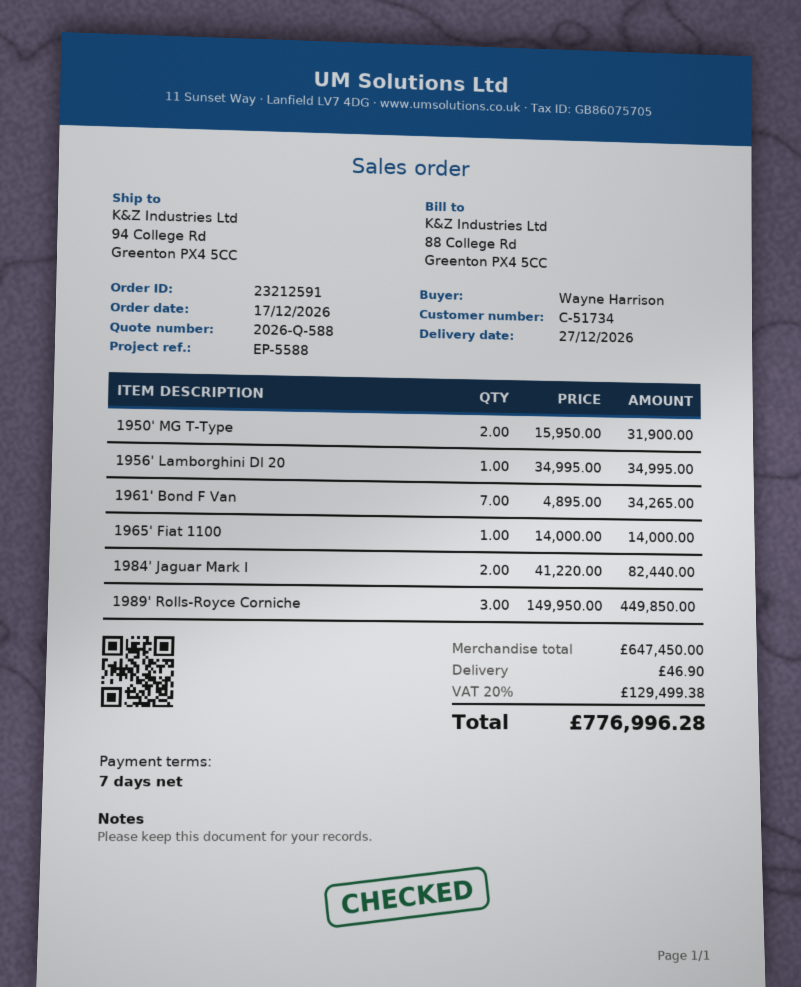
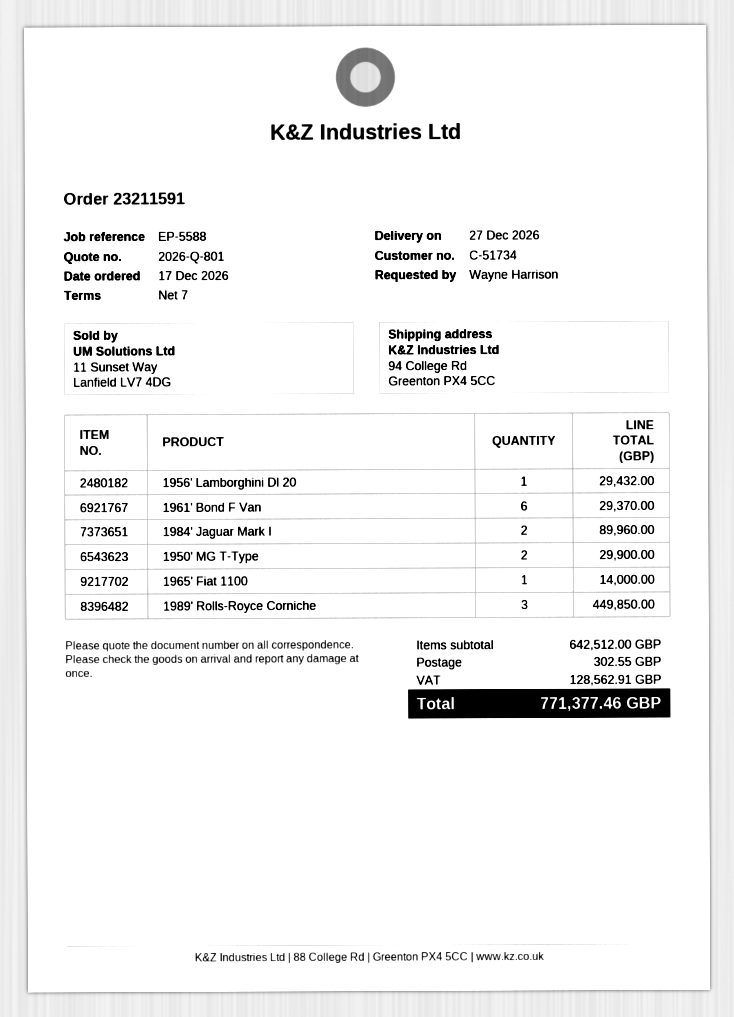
quote number: 2026-Q-588 -> 2026-Q-801
order number: 23212591 -> 23211591
1950' MG T-Type: 2 for 31900.00 -> 2 for 29900.00
1956' Lamborghini Dl 20: 1 for 34995.00 -> 1 for 29432.00
1961' Bond F Van: 7 for 34265.00 -> 6 for 29370.00
1984' Jaguar Mark I: 2 for 82440.00 -> 2 for 89960.00
subtotal: 647450.00 -> 642512.00
shipping: 46.90 -> 302.55
tax: 129499.38 -> 128562.91
total: 776996.28 -> 771377.46

